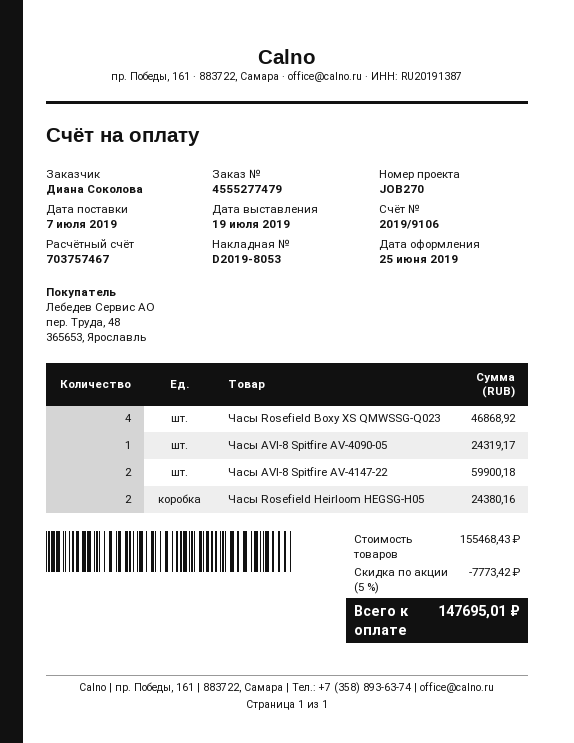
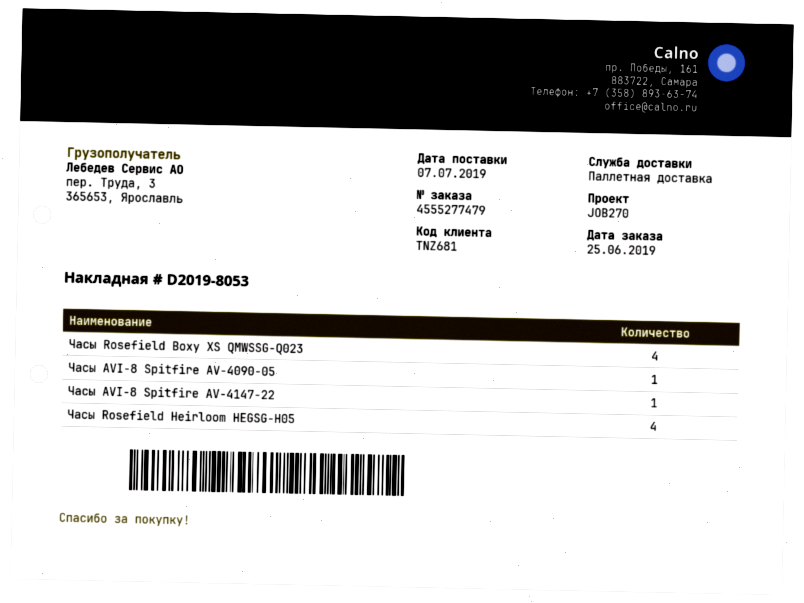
Часы AVI-8 Spitfire AV-4147-22: 2 -> 1
Часы Rosefield Heirloom HEGSG-H05: 2 -> 4

